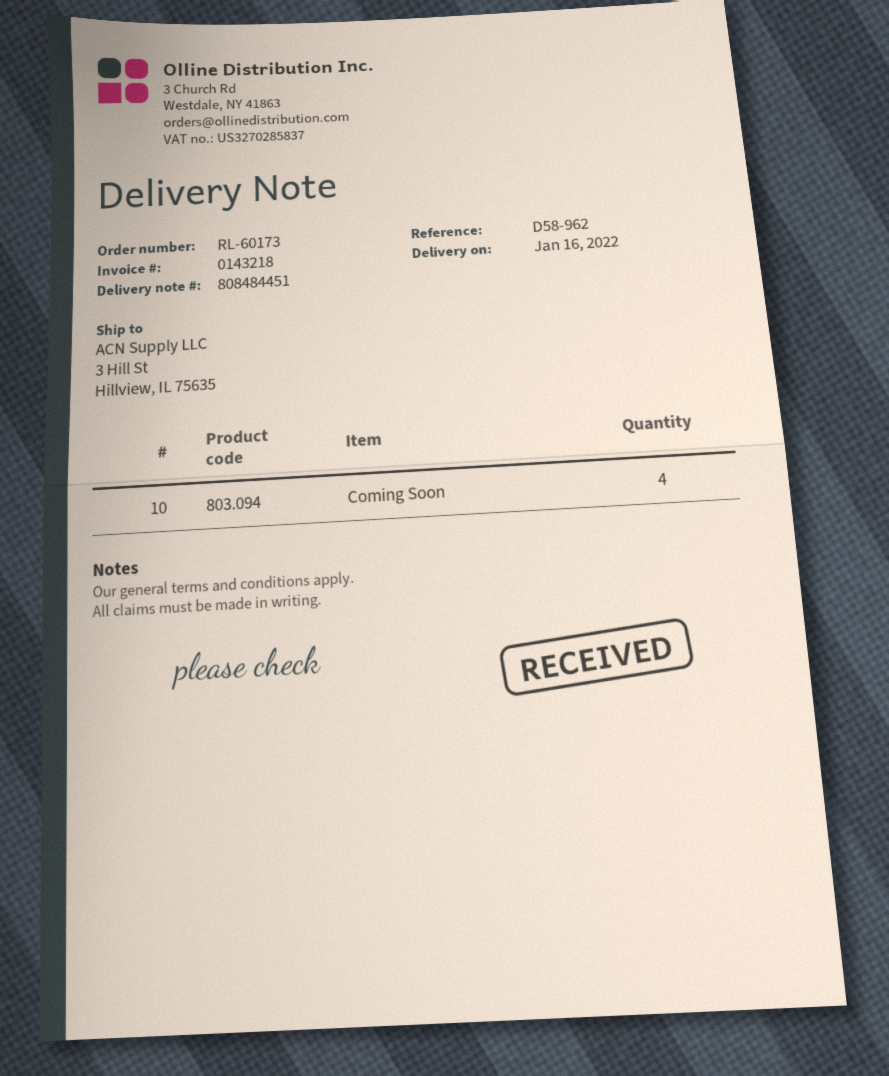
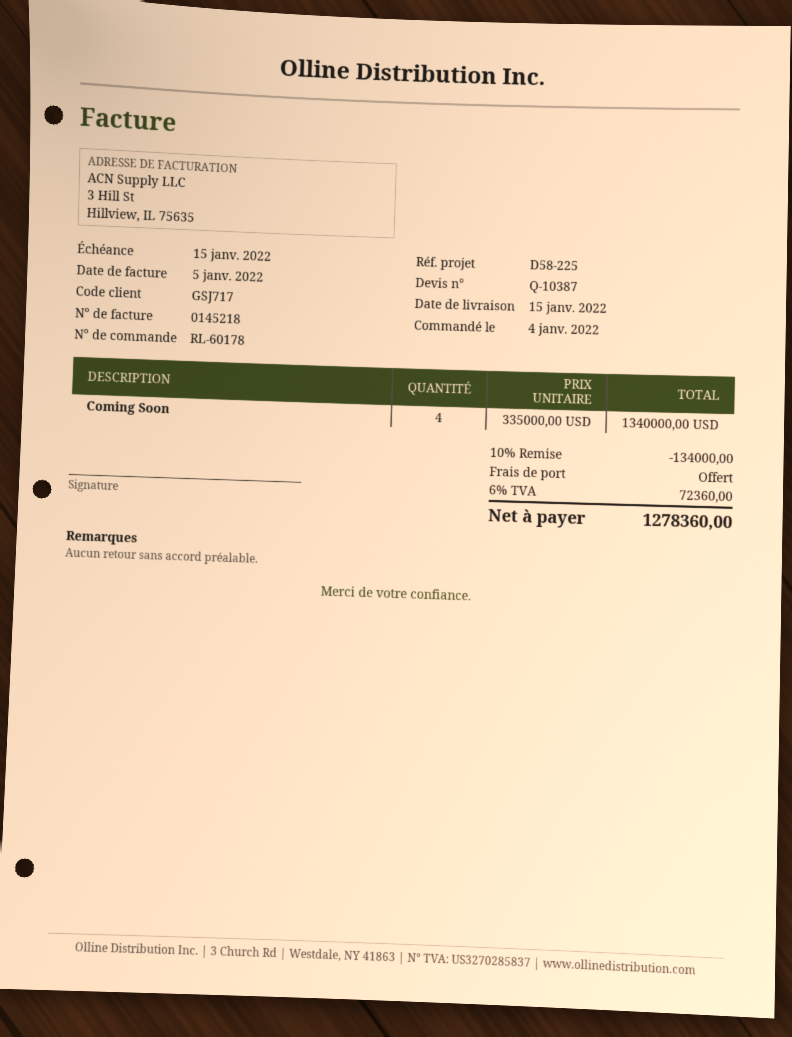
order number: RL-60173 -> RL-60178
delivery date: 2022-01-16 -> 2022-01-15
invoice number: 0143218 -> 0145218
reference: D58-962 -> D58-225

